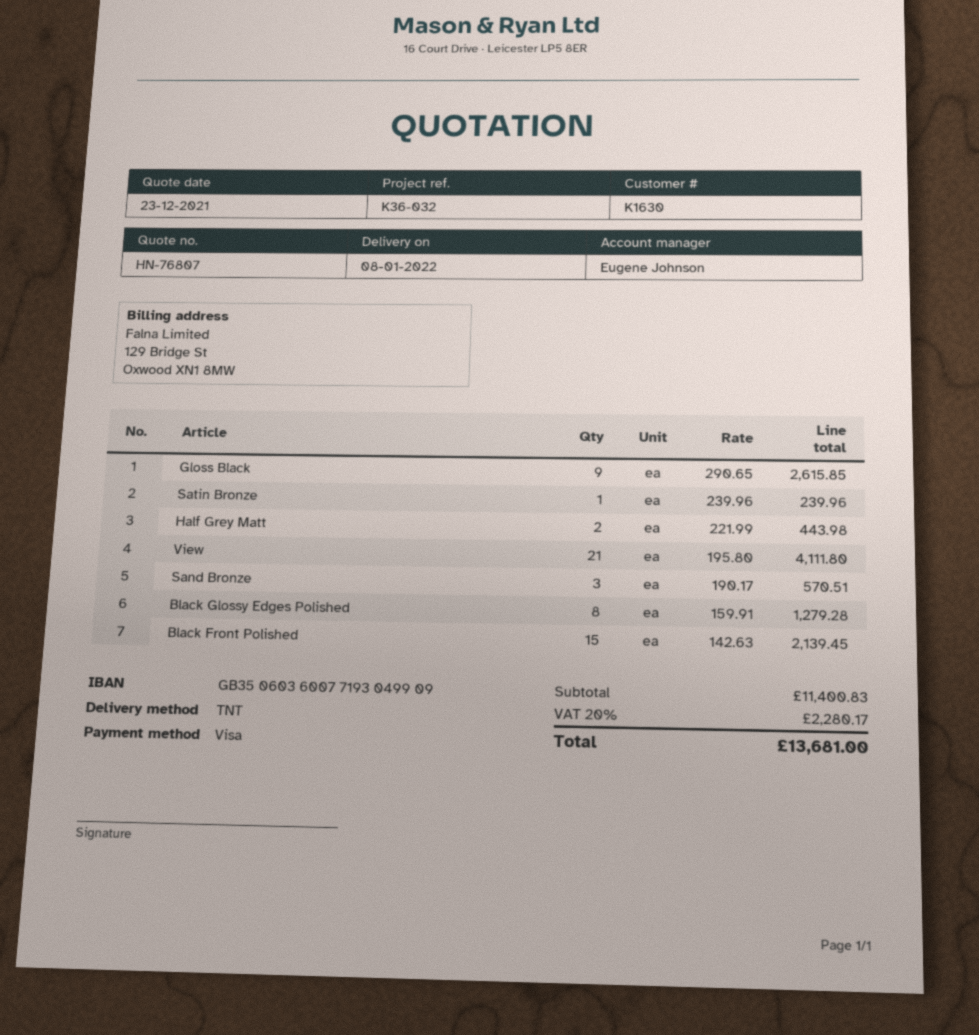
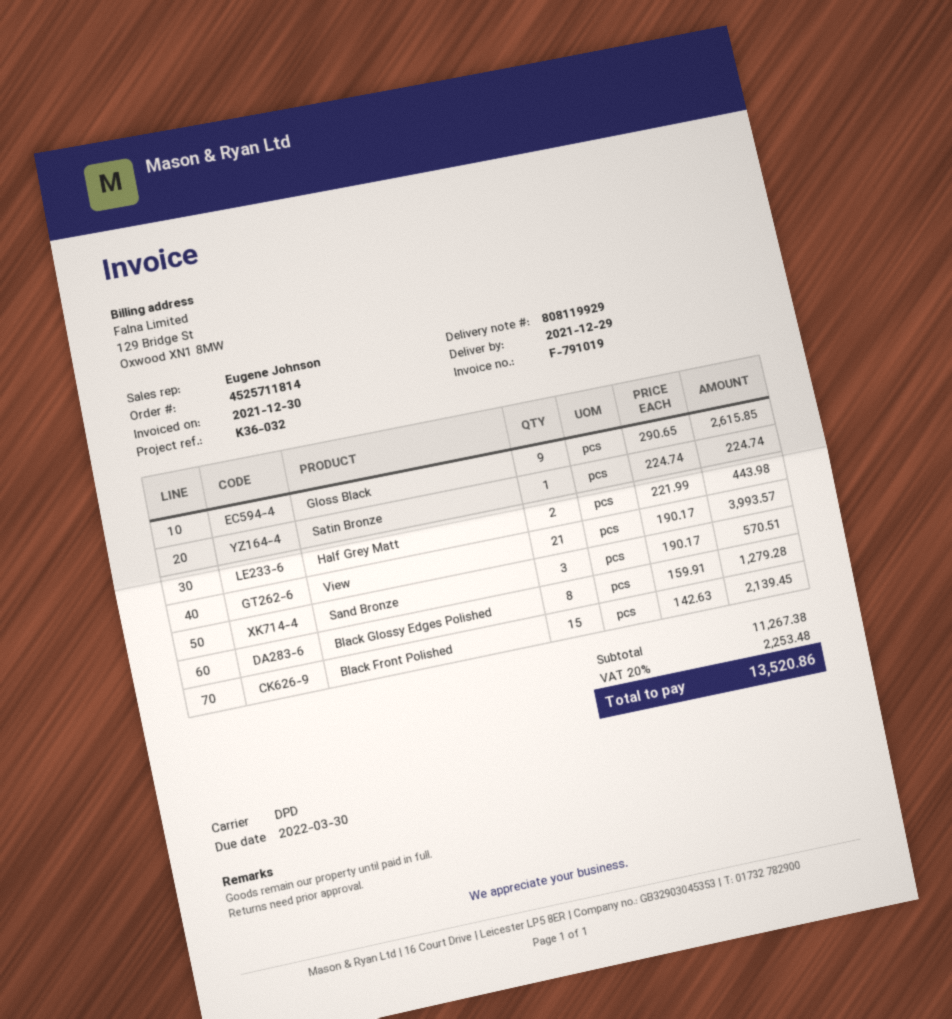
delivery date: 2022-01-08 -> 2021-12-29
shipping method: TNT -> DPD
Satin Bronze: 1 x 239.96 = 239.96 -> 1 x 224.74 = 224.74
View: 21 x 195.80 = 4111.80 -> 21 x 190.17 = 3993.57
subtotal: 11400.83 -> 11267.38
tax: 20% = 2280.17 -> 20% = 2253.48
total: 13681.00 -> 13520.86

